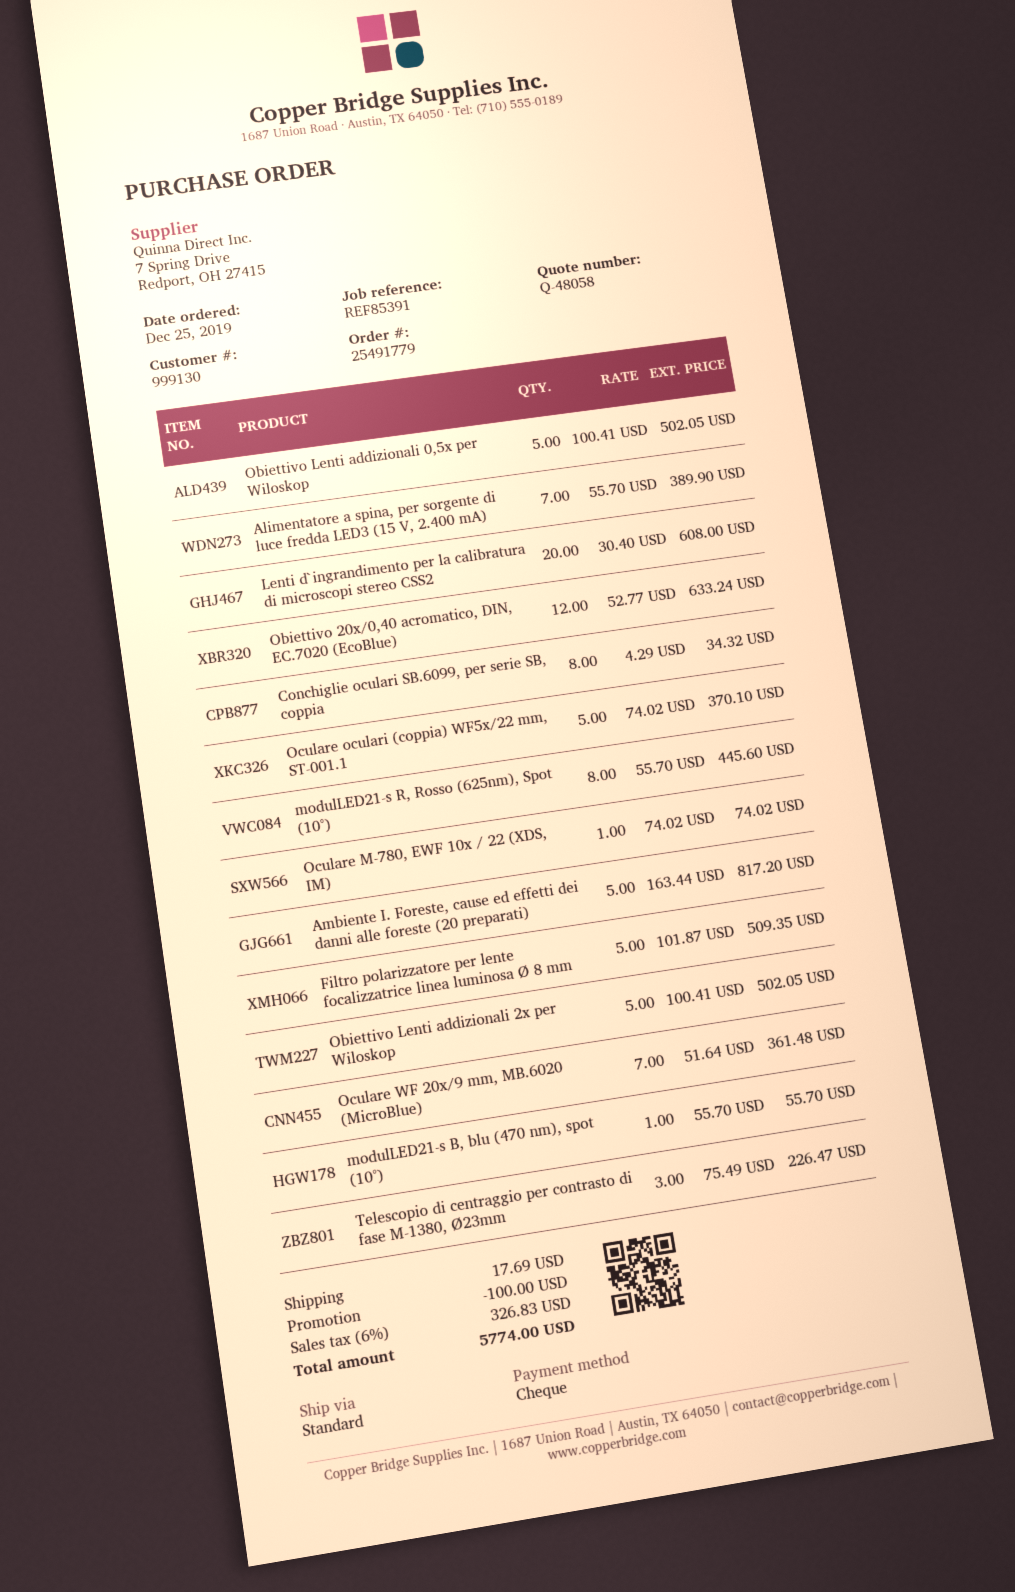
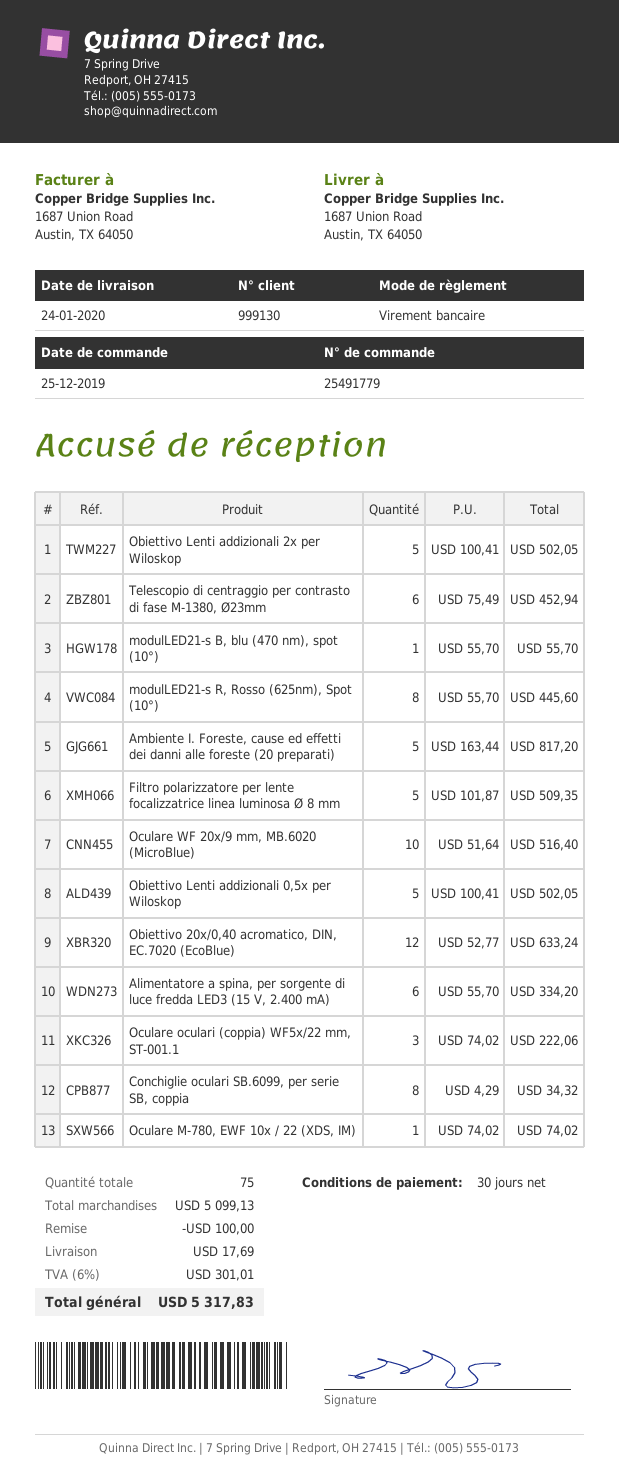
payment method: cheque -> bank transfer
Alimentatore a spina, per sorgente di luce fredda LED3 (15 V, 2.400 mA): 7 x 55.70 = 389.90 -> 6 x 55.70 = 334.20
Lenti d`ingrandimento per la calibratura di microscopi stereo CSS2: 20 x 30.40 = 608.00 -> none
Oculare oculari (coppia) WF5x/22 mm, ST-001.1: 5 x 74.02 = 370.10 -> 3 x 74.02 = 222.06
Oculare WF 20x/9 mm, MB.6020 (MicroBlue): 7 x 51.64 = 361.48 -> 10 x 51.64 = 516.40
Telescopio di centraggio per contrasto di fase M-1380, Ø23mm: 3 x 75.49 = 226.47 -> 6 x 75.49 = 452.94
tax: 6% = 326.83 -> 6% = 301.01
total: 5774.00 -> 5317.83

